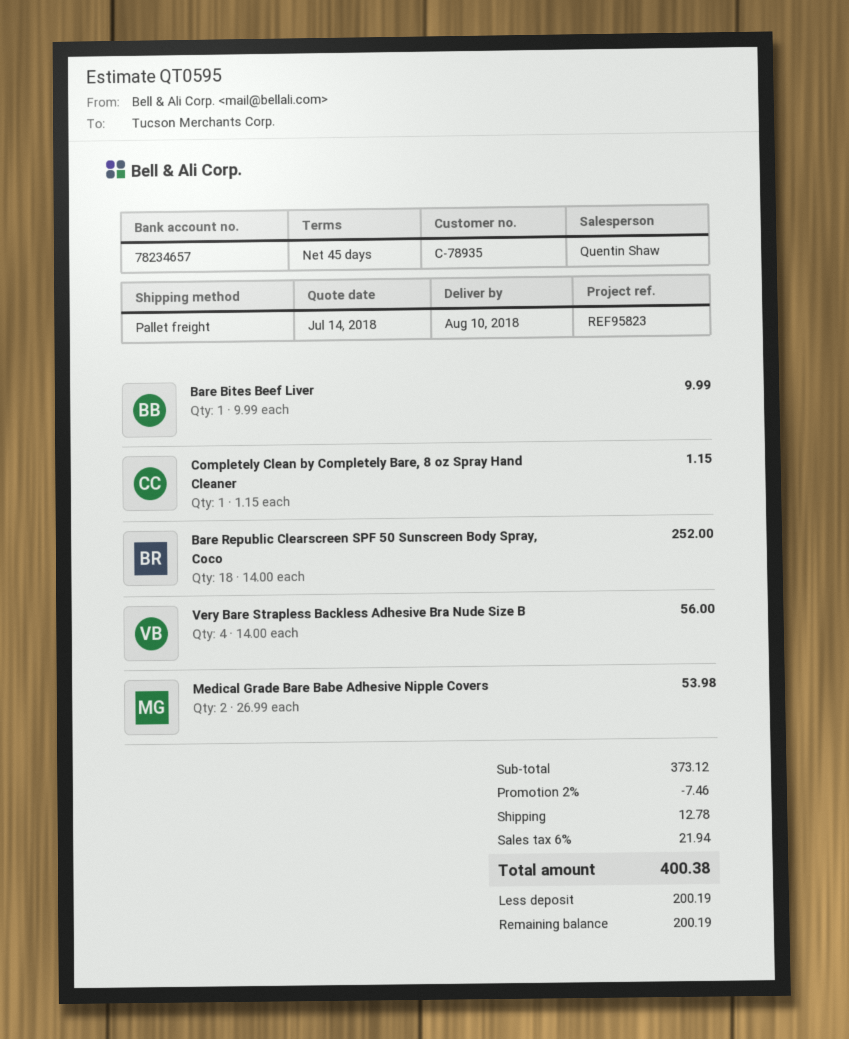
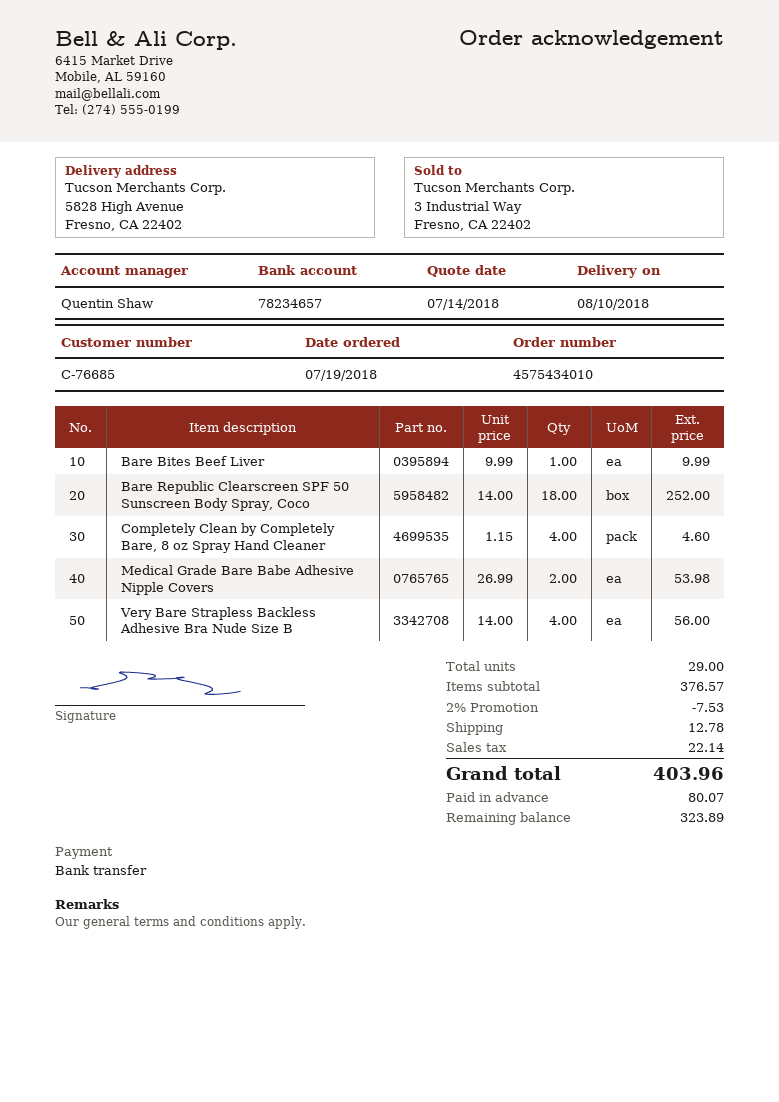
customer number: C-78935 -> C-76685
Completely Clean by Completely Bare, 8 oz Spray Hand Cleaner: 1 x 1.15 = 1.15 -> 4 x 1.15 = 4.60
subtotal: 373.12 -> 376.57
discount: 2% = 7.46 -> 2% = 7.53
tax: 21.94 -> 22.14
total: 400.38 -> 403.96
deposit: 200.19 -> 80.07
balance: 200.19 -> 323.89

